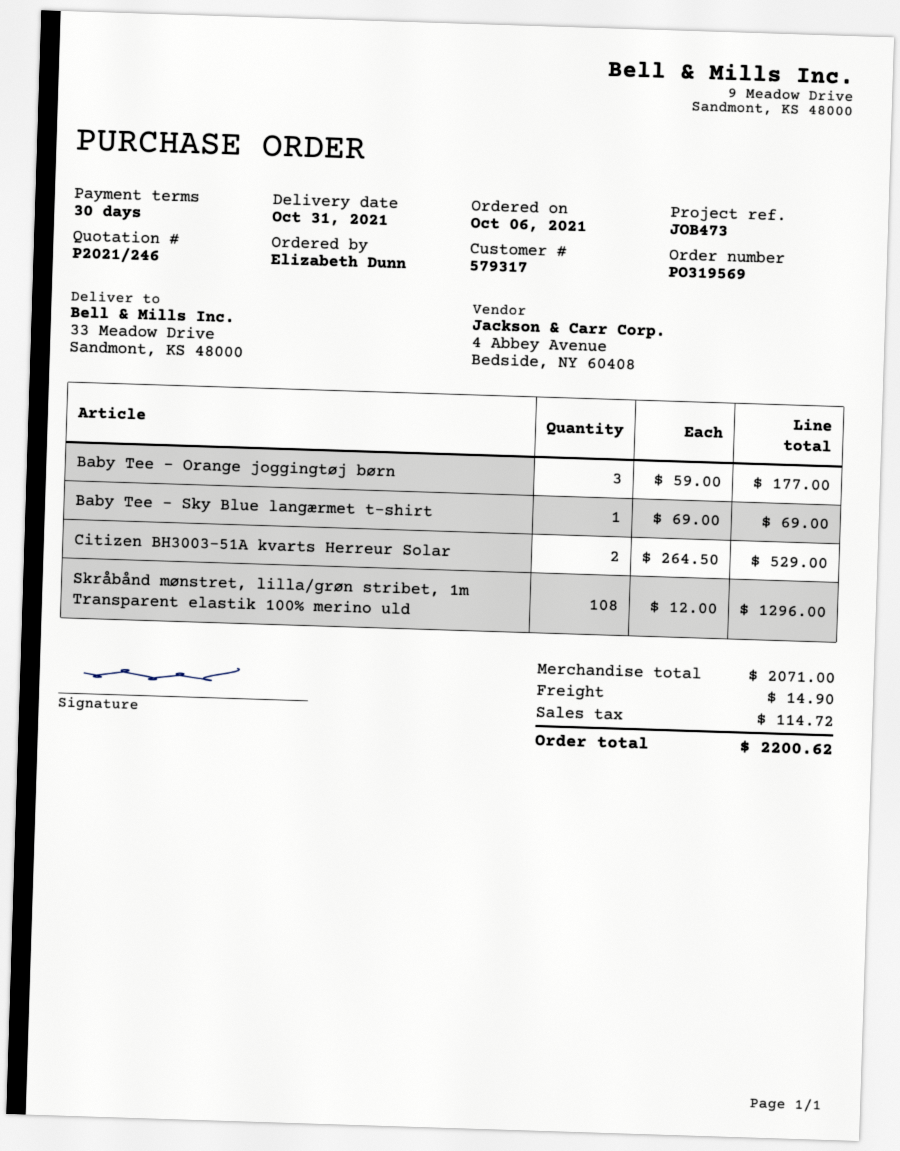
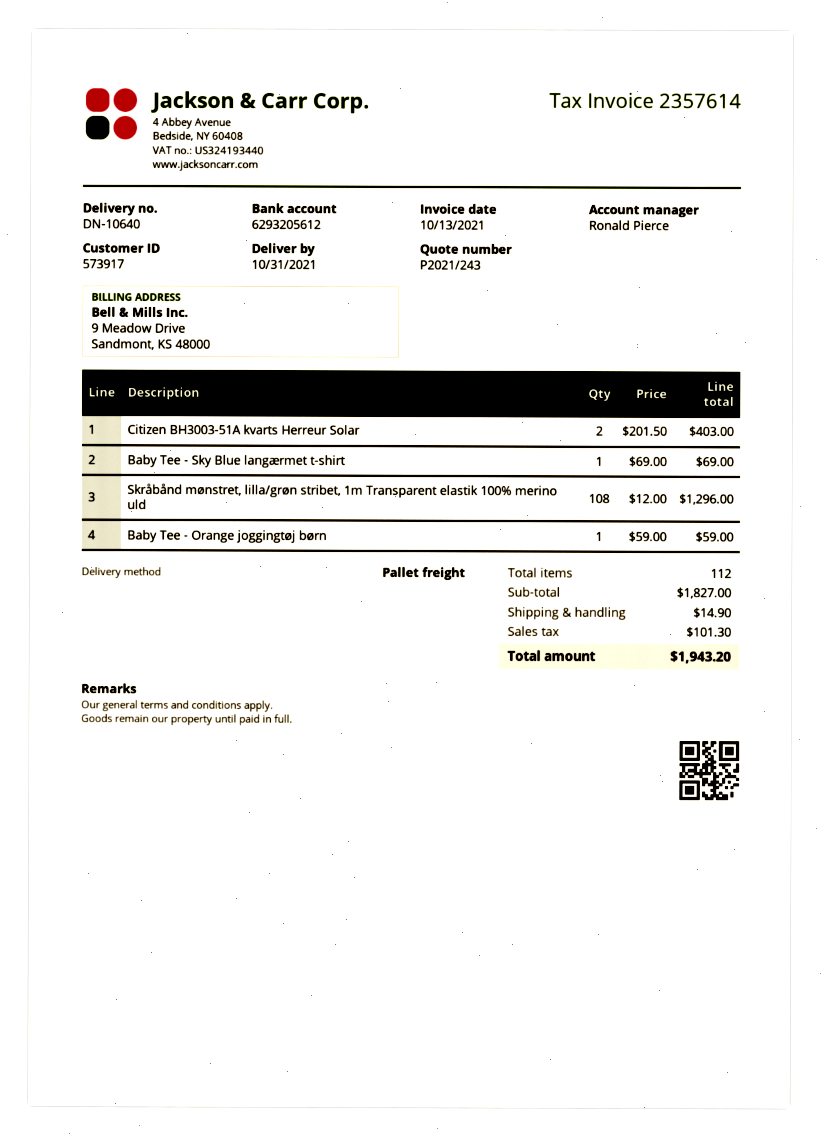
quote number: P2021/246 -> P2021/243
customer number: 579317 -> 573917
Baby Tee - Orange joggingtøj børn: 3 x 59.00 = 177.00 -> 1 x 59.00 = 59.00
Citizen BH3003-51A kvarts Herreur Solar: 2 x 264.50 = 529.00 -> 2 x 201.50 = 403.00
subtotal: 2071.00 -> 1827.00
tax: 114.72 -> 101.30
total: 2200.62 -> 1943.20

